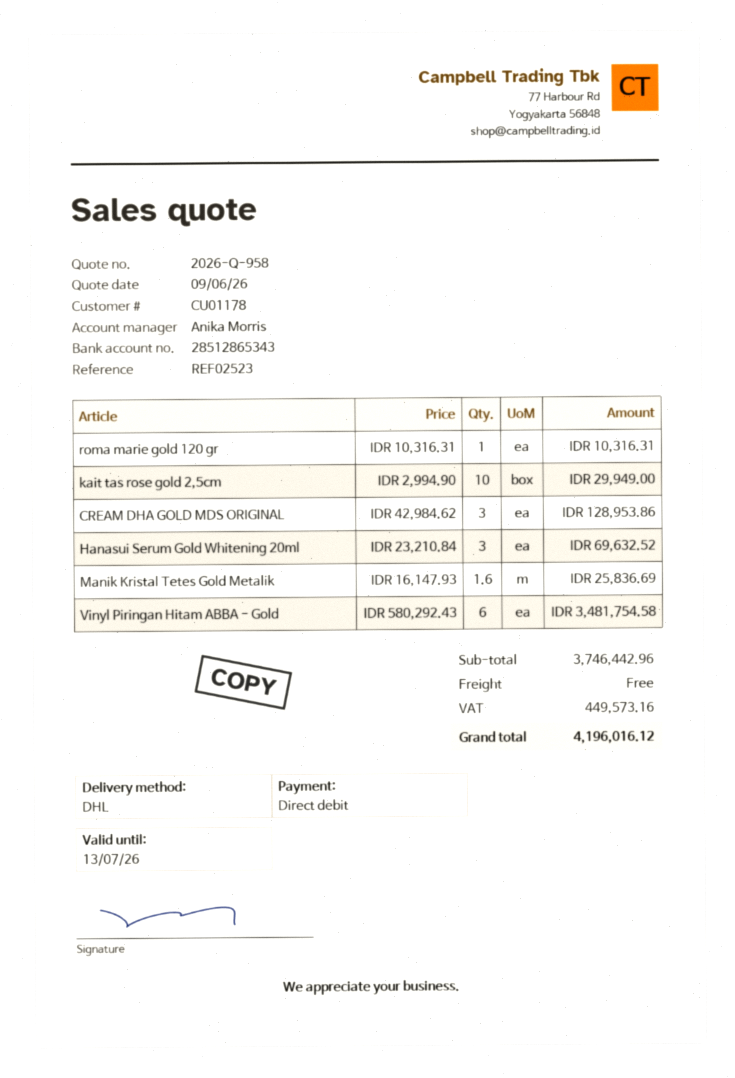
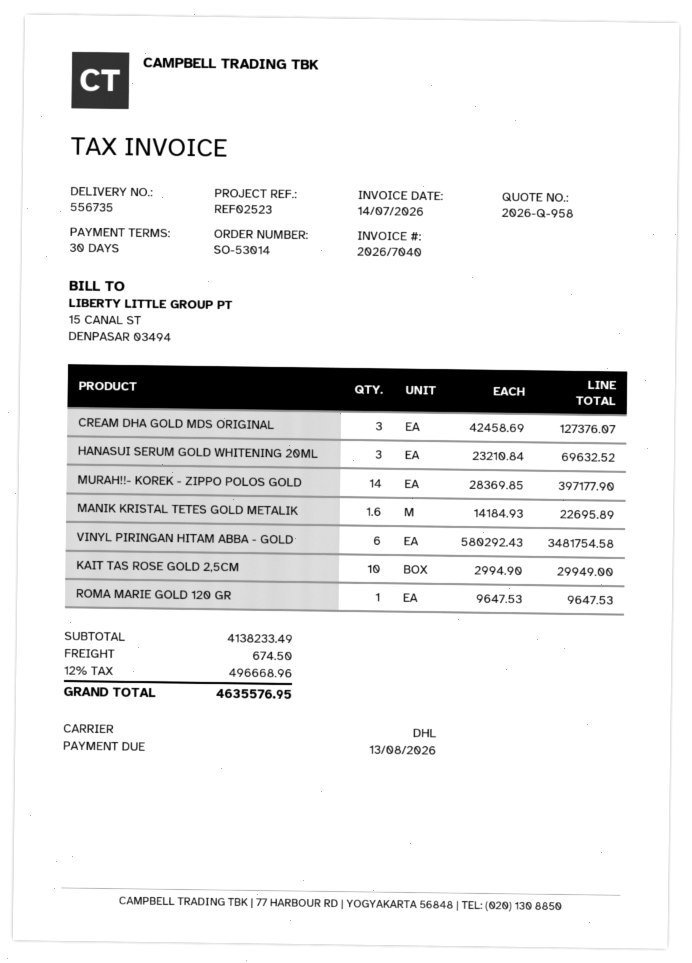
roma marie gold 120 gr: 1 x 10316.31 = 10316.31 -> 1 x 9647.53 = 9647.53
CREAM DHA GOLD MDS ORIGINAL: 3 x 42984.62 = 128953.86 -> 3 x 42458.69 = 127376.07
Manik Kristal Tetes Gold Metalik: 1.6 x 16147.93 = 25836.69 -> 1.6 x 14184.93 = 22695.89
MURAH!!- KOREK - ZIPPO POLOS GOLD: none -> 14 x 28369.85 = 397177.90
subtotal: 3746442.96 -> 4138233.49
shipping: 0.00 -> 674.50
tax: 449573.16 -> 496668.96
total: 4196016.12 -> 4635576.95

